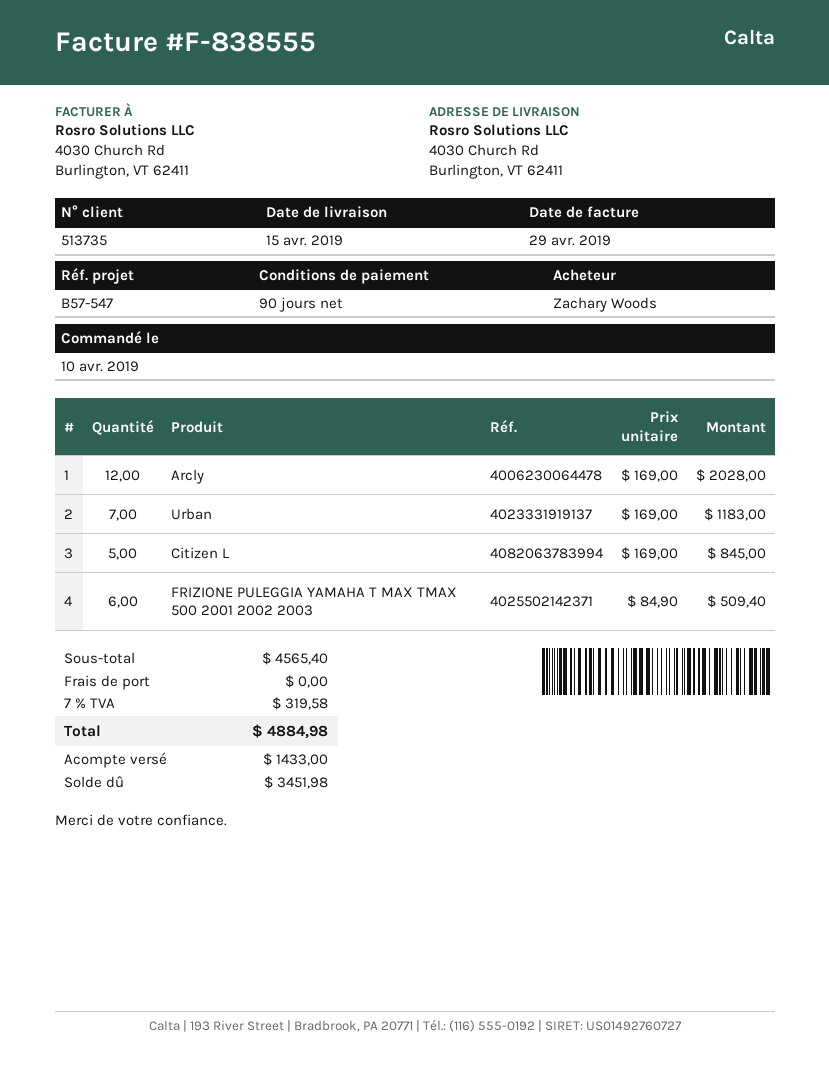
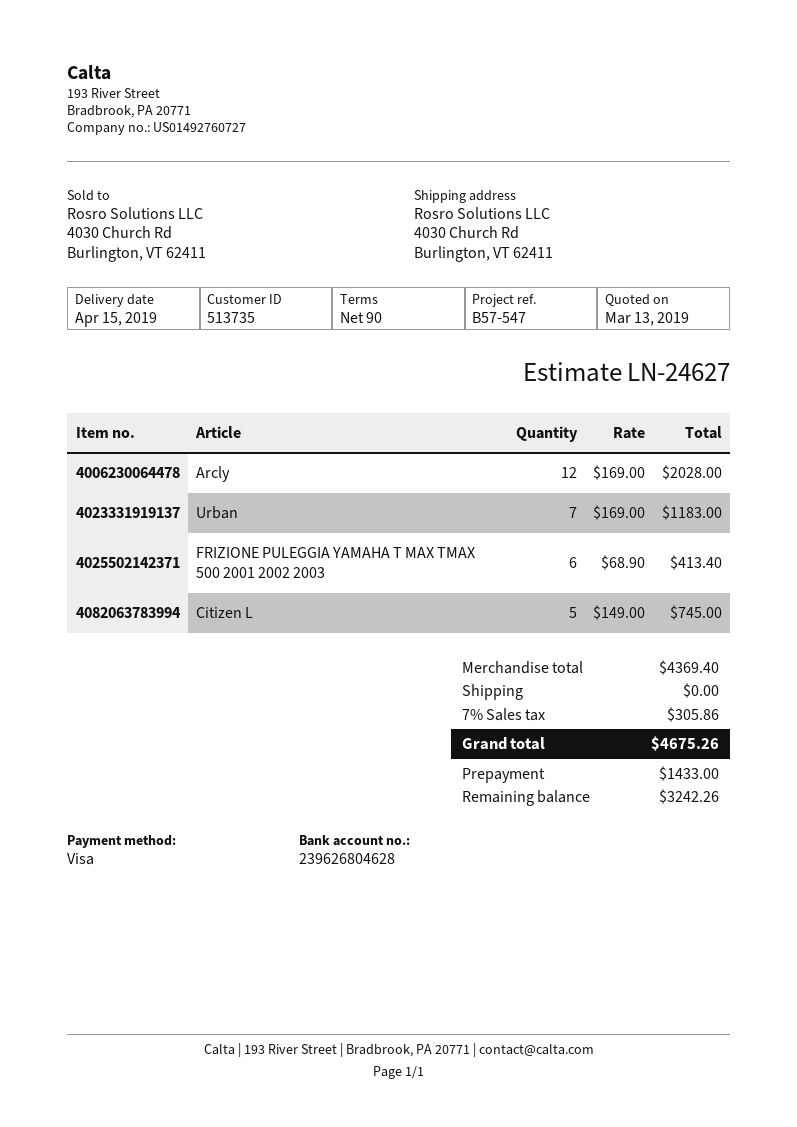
Citizen L: 5 x 169.00 = 845.00 -> 5 x 149.00 = 745.00
FRIZIONE PULEGGIA YAMAHA T MAX TMAX 500 2001 2002 2003: 6 x 84.90 = 509.40 -> 6 x 68.90 = 413.40
subtotal: 4565.40 -> 4369.40
tax: 7% = 319.58 -> 7% = 305.86
total: 4884.98 -> 4675.26
balance: 3451.98 -> 3242.26

